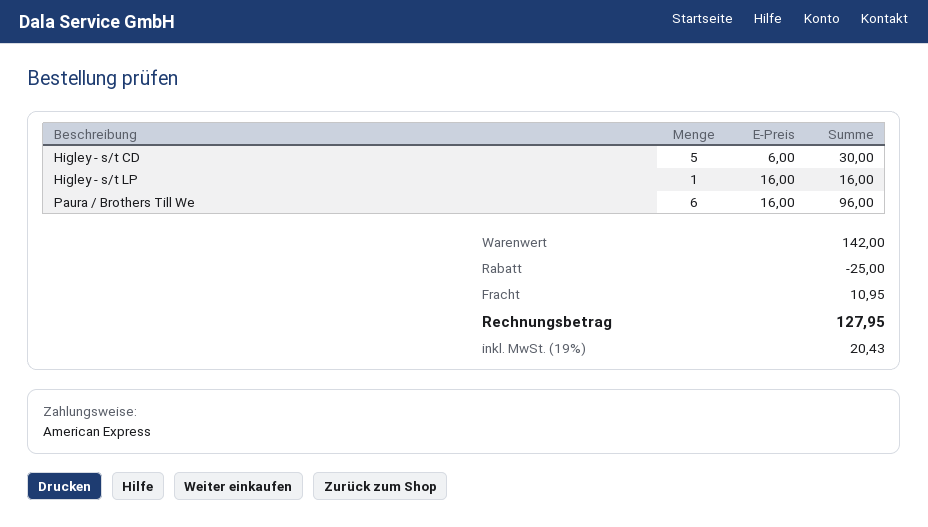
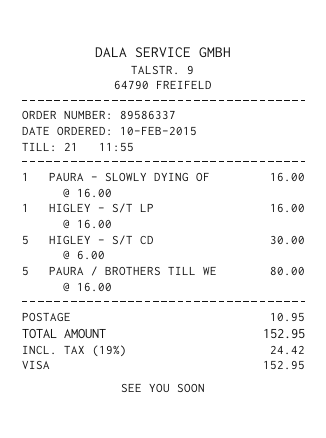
payment method: American Express -> Visa
Paura / Brothers Till We: 6 x 16.00 = 96.00 -> 5 x 16.00 = 80.00
PAURA - SLOWLY DYING OF: none -> 1 x 16.00 = 16.00
discount: 25.00 -> none
tax: 19% = 20.43 -> 19% = 24.42
total: 127.95 -> 152.95

